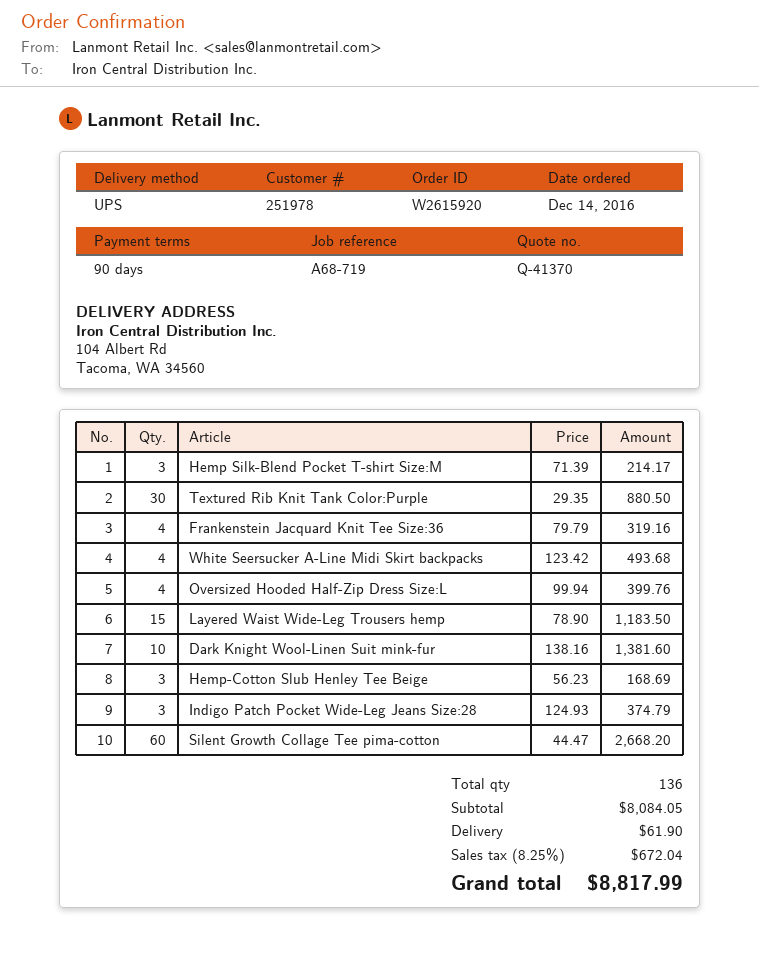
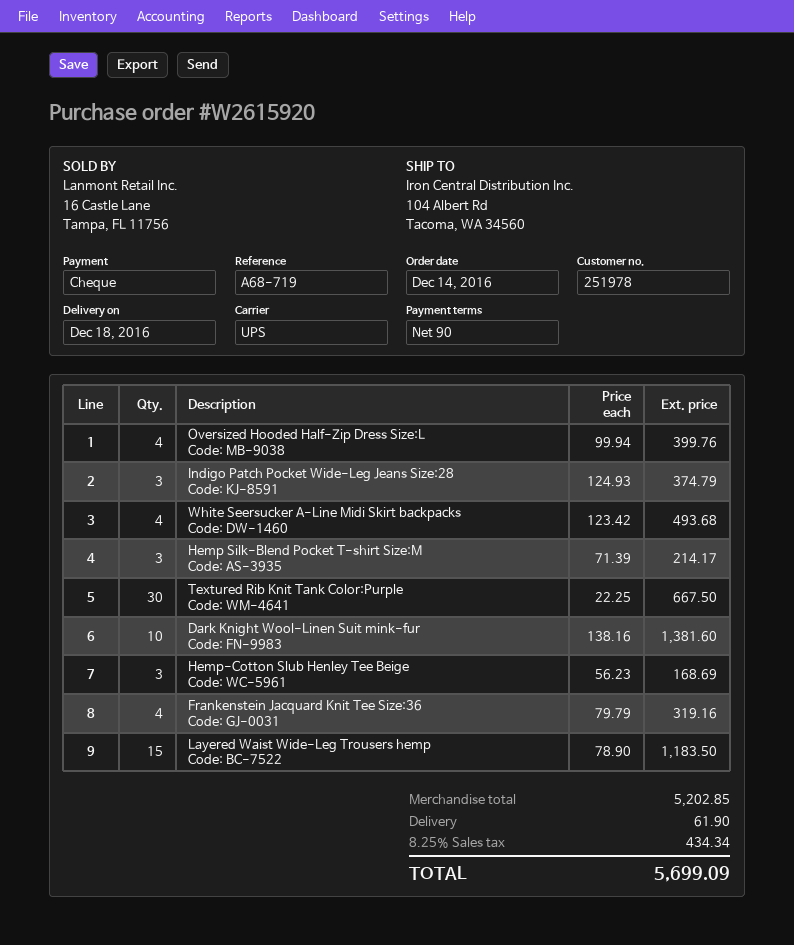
Textured Rib Knit Tank Color:Purple: 30 x 29.35 = 880.50 -> 30 x 22.25 = 667.50
Silent Growth Collage Tee pima-cotton: 60 x 44.47 = 2668.20 -> none
subtotal: 8084.05 -> 5202.85
tax: 8.25% = 672.04 -> 8.25% = 434.34
total: 8817.99 -> 5699.09

